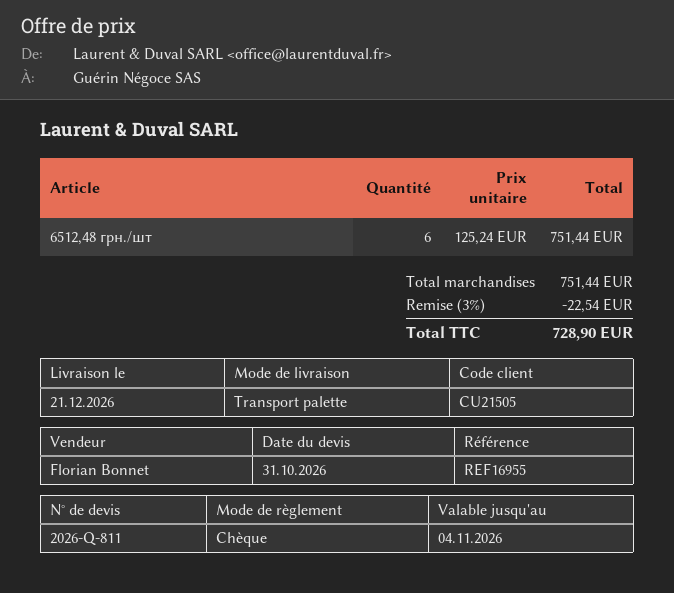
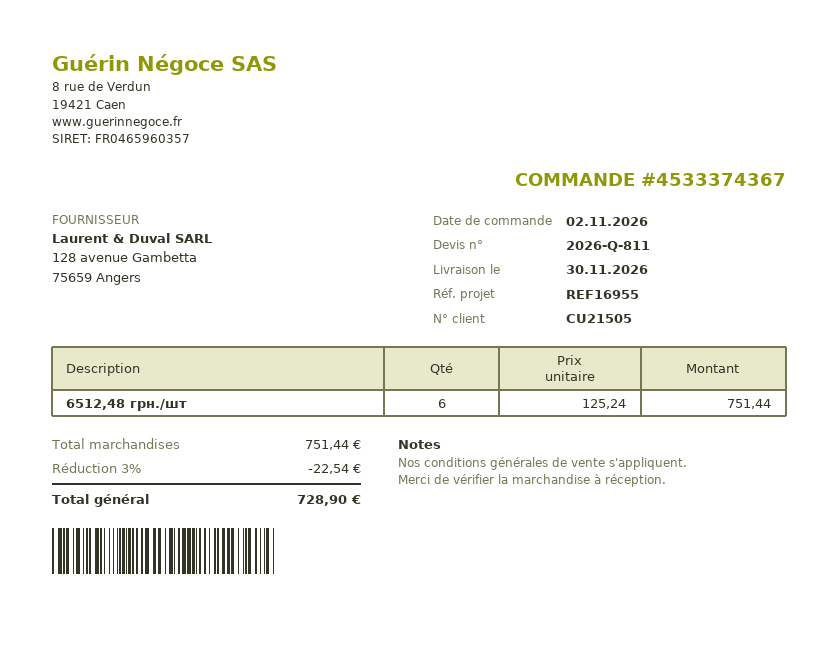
delivery date: 2026-12-21 -> 2026-11-30

